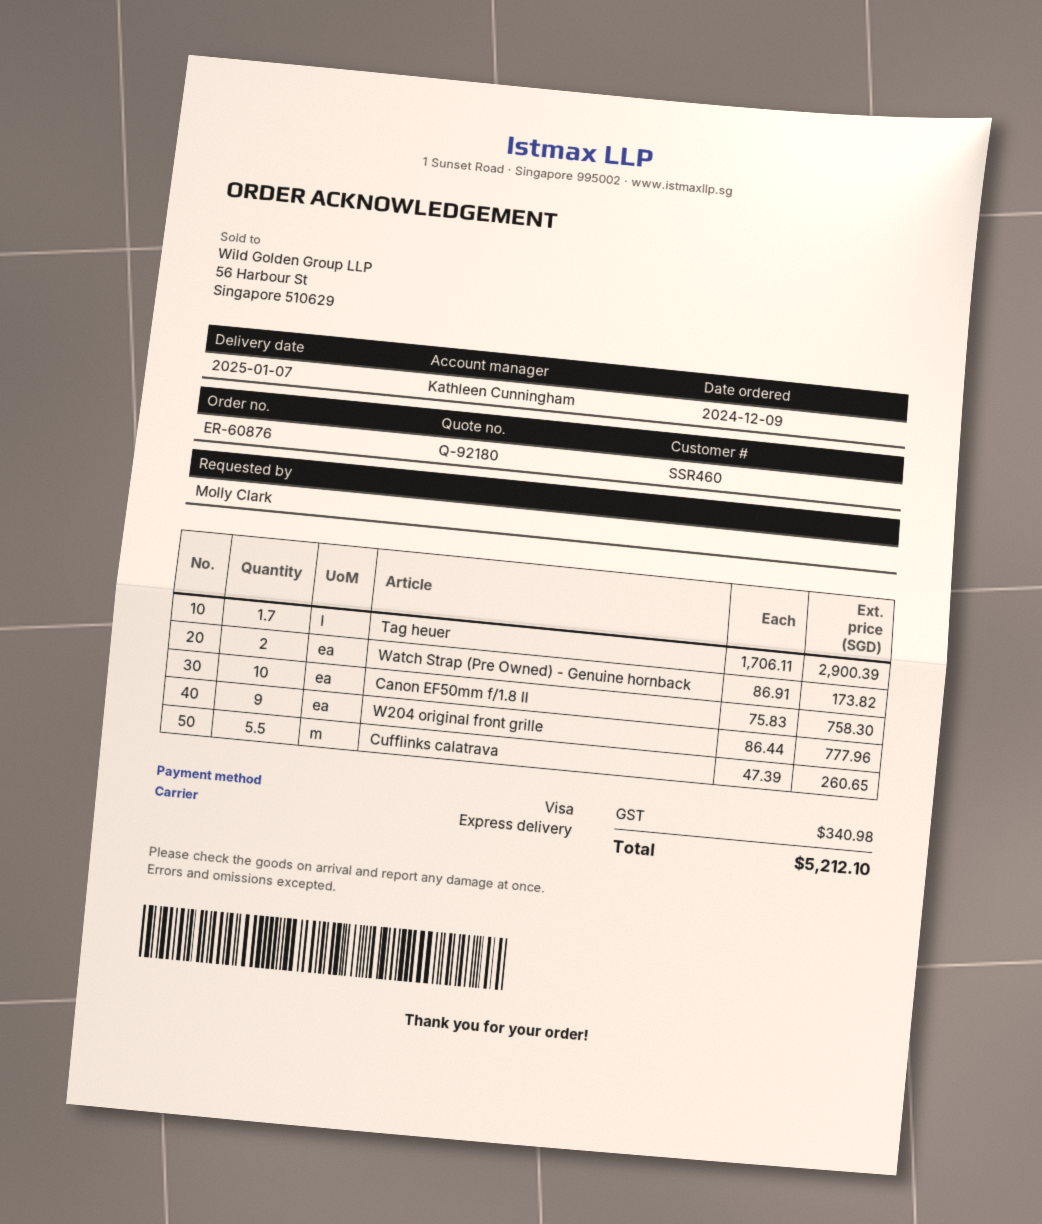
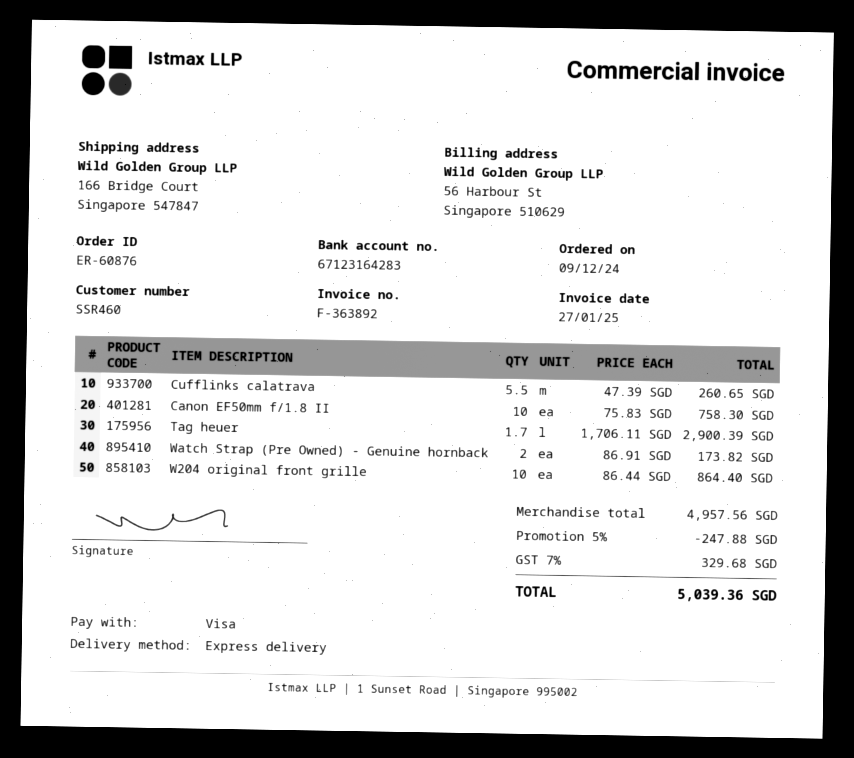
W204 original front grille: 9 x 86.44 = 777.96 -> 10 x 86.44 = 864.40
discount: none -> 5% = 247.88
tax: 340.98 -> 329.68
total: 5212.10 -> 5039.36

